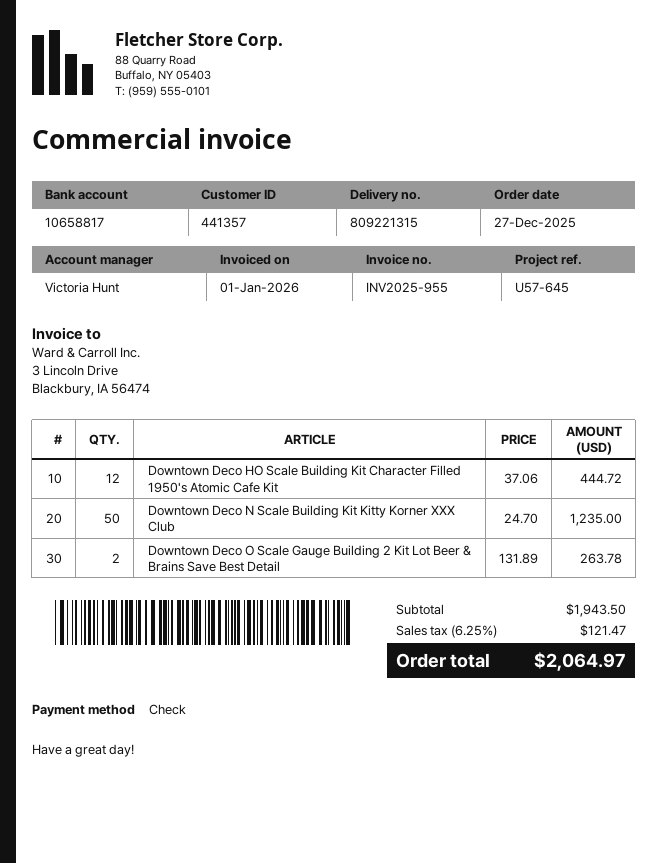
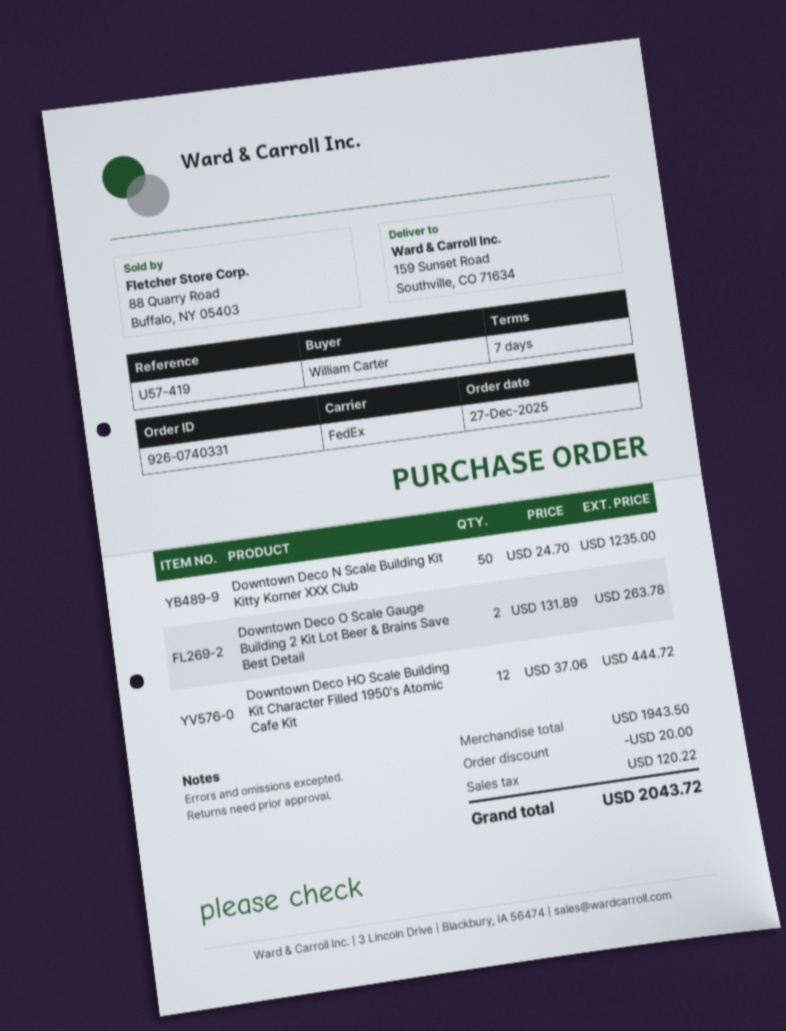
reference: U57-645 -> U57-419
discount: none -> 20.00
tax: 121.47 -> 120.22
total: 2064.97 -> 2043.72

